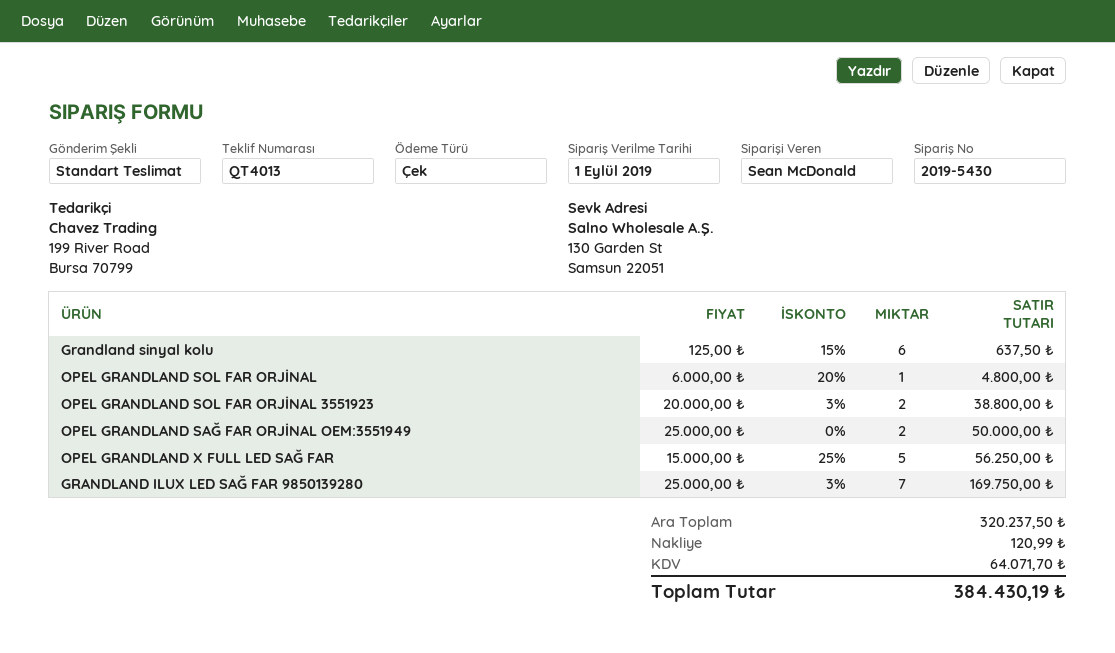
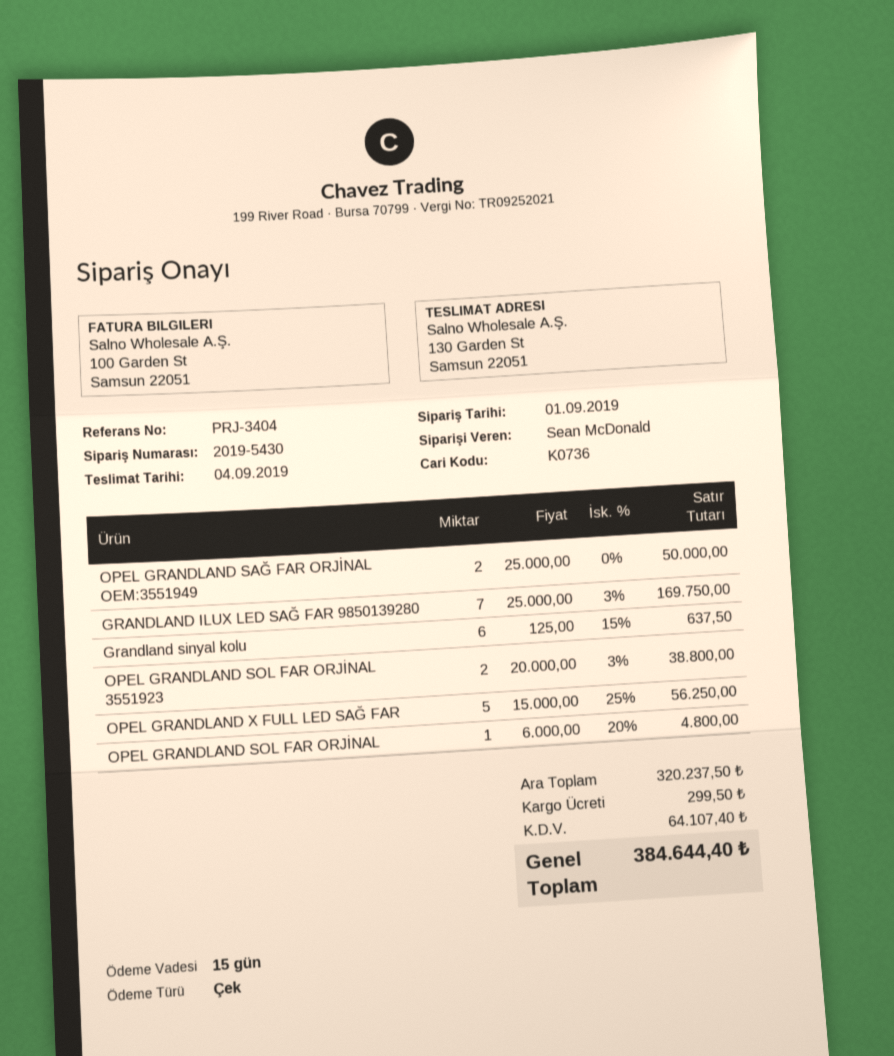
shipping: 120.99 -> 299.50
tax: 64071.70 -> 64107.40
total: 384430.19 -> 384644.40

